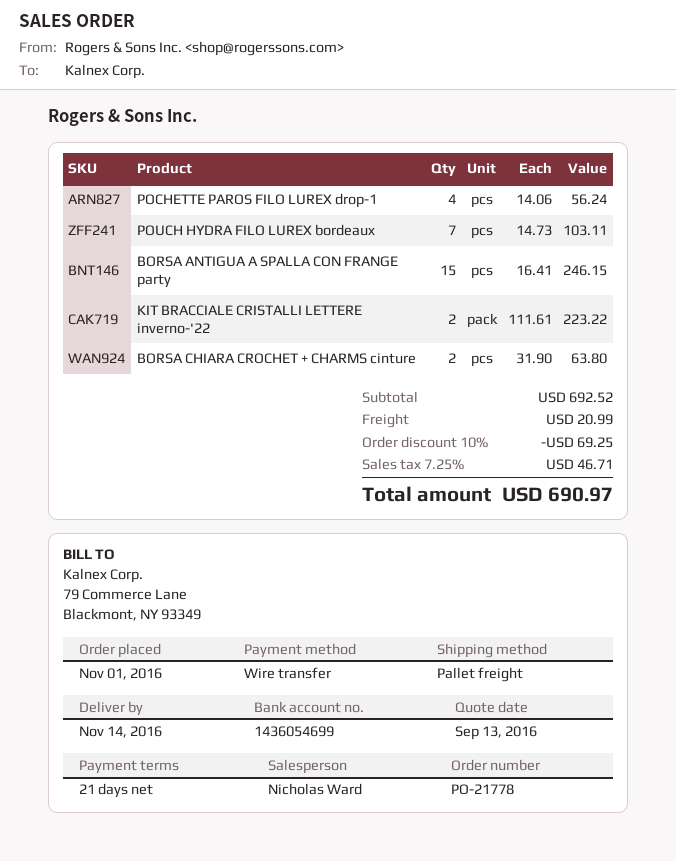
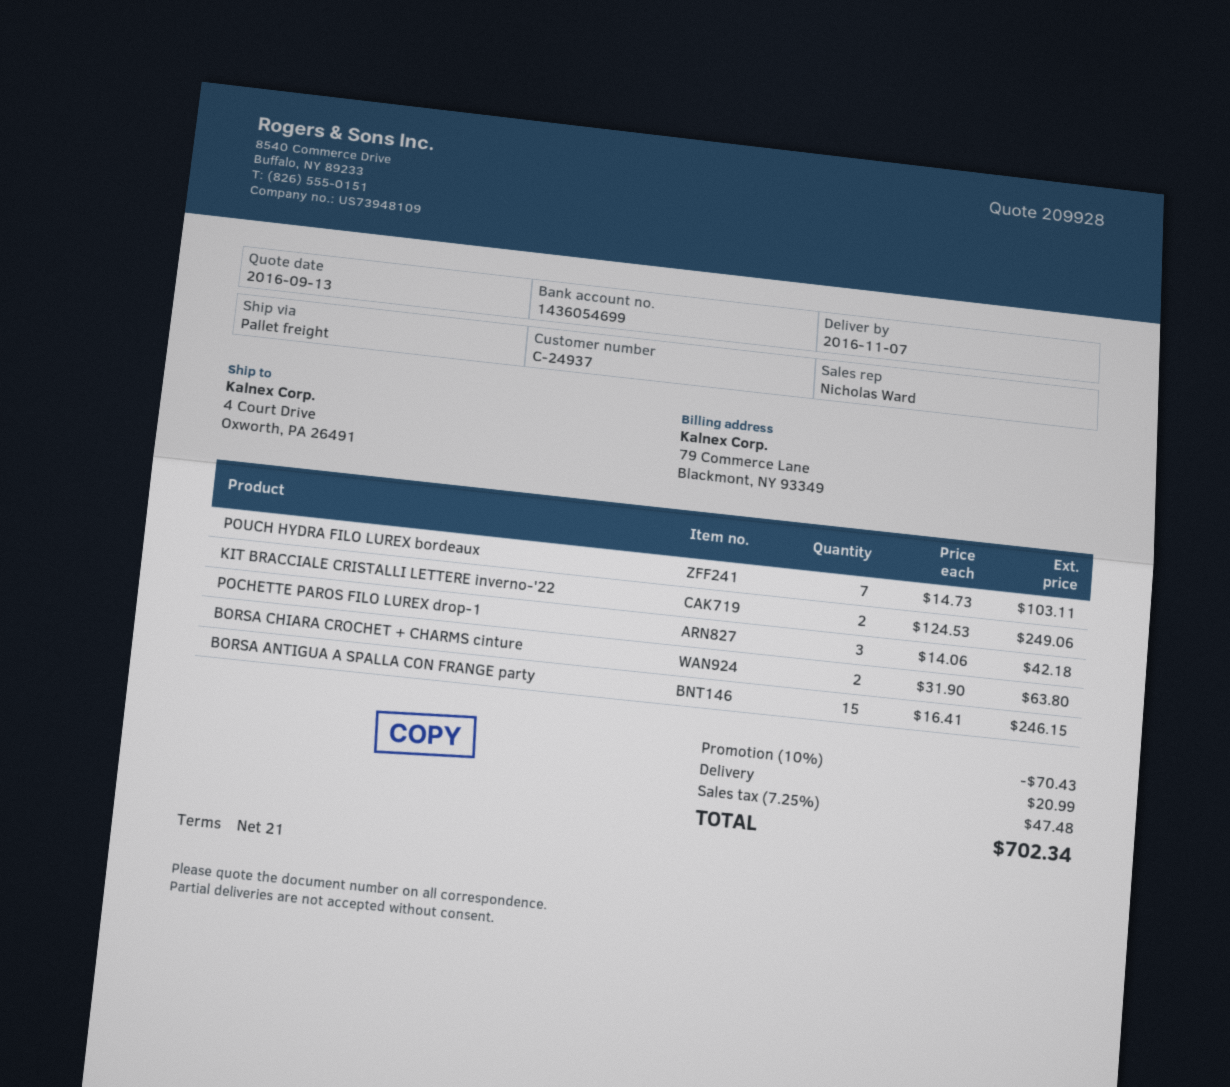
delivery date: 2016-11-14 -> 2016-11-07
POCHETTE PAROS FILO LUREX drop-1: 4 x 14.06 = 56.24 -> 3 x 14.06 = 42.18
KIT BRACCIALE CRISTALLI LETTERE inverno-'22: 2 x 111.61 = 223.22 -> 2 x 124.53 = 249.06
discount: 10% = 69.25 -> 10% = 70.43
tax: 7.25% = 46.71 -> 7.25% = 47.48
total: 690.97 -> 702.34

